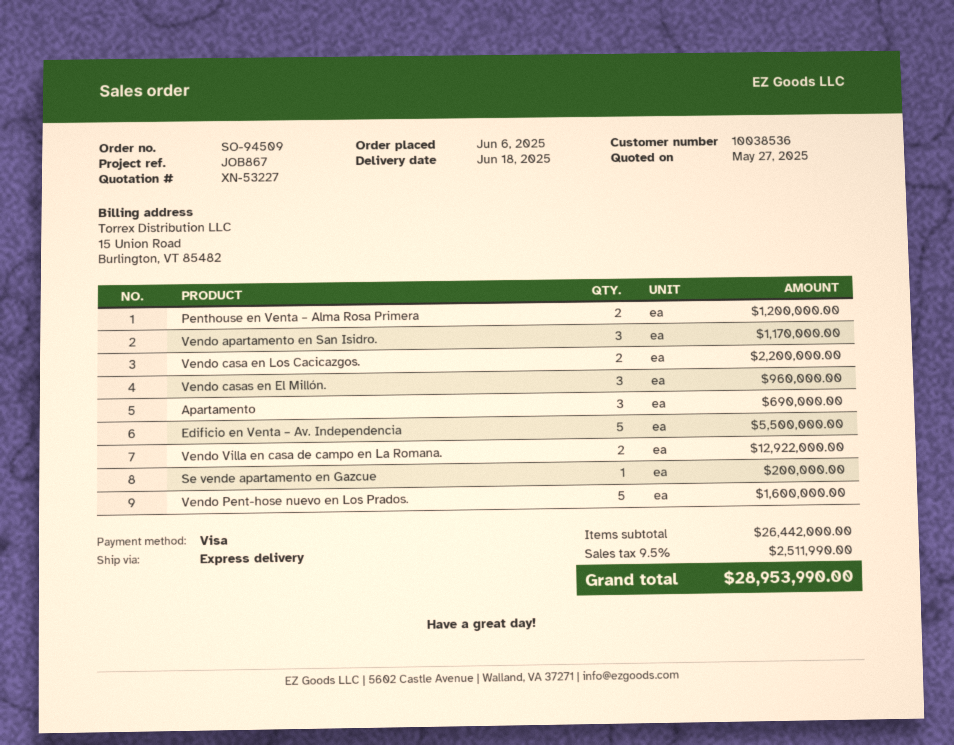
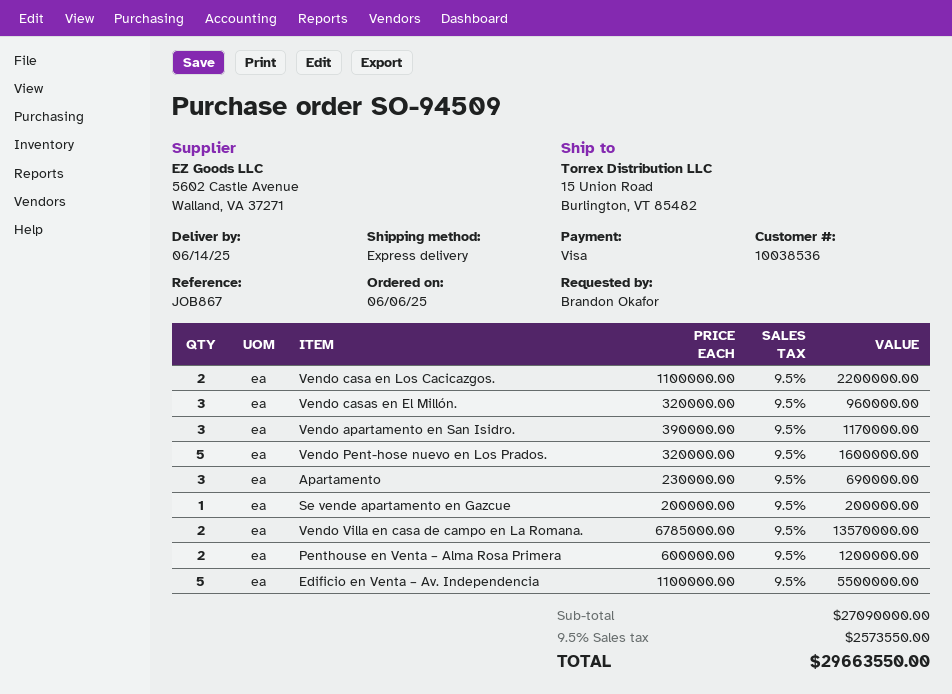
delivery date: 2025-06-18 -> 2025-06-14
Vendo Villa en casa de campo en La Romana.: 2 for 12922000.00 -> 2 for 13570000.00
subtotal: 26442000.00 -> 27090000.00
tax: 9.5% = 2511990.00 -> 9.5% = 2573550.00
total: 28953990.00 -> 29663550.00

